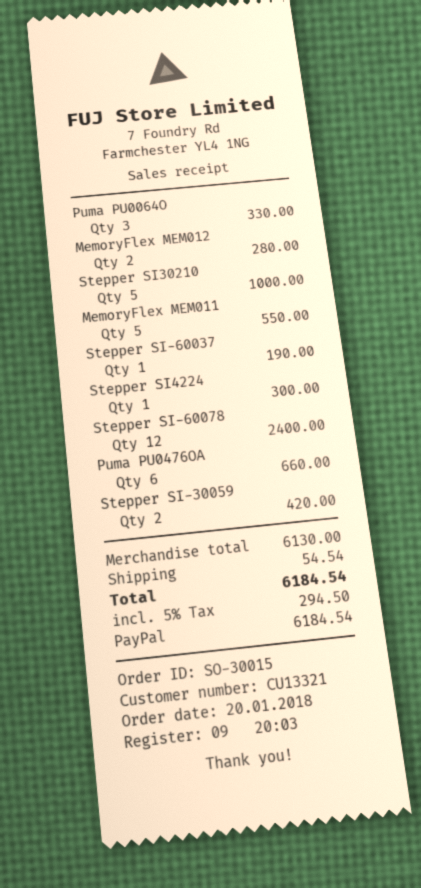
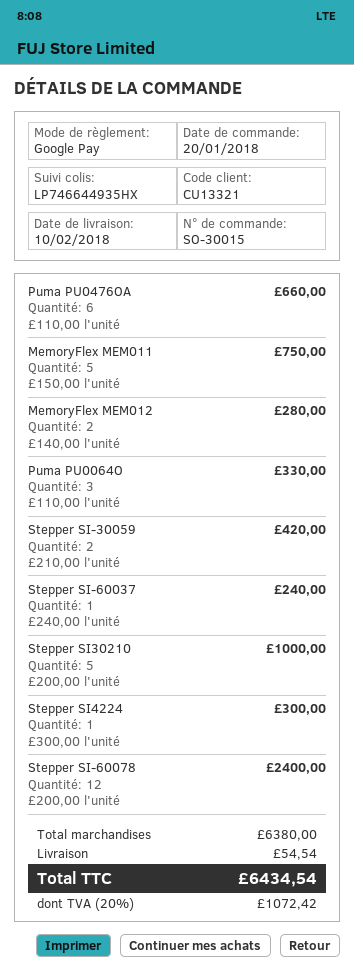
payment method: PayPal -> Google Pay
MemoryFlex MEM011: 5 for 550.00 -> 5 for 750.00
Stepper SI-60037: 1 for 190.00 -> 1 for 240.00
subtotal: 6130.00 -> 6380.00
tax: 5% = 294.50 -> 20% = 1072.42
total: 6184.54 -> 6434.54

